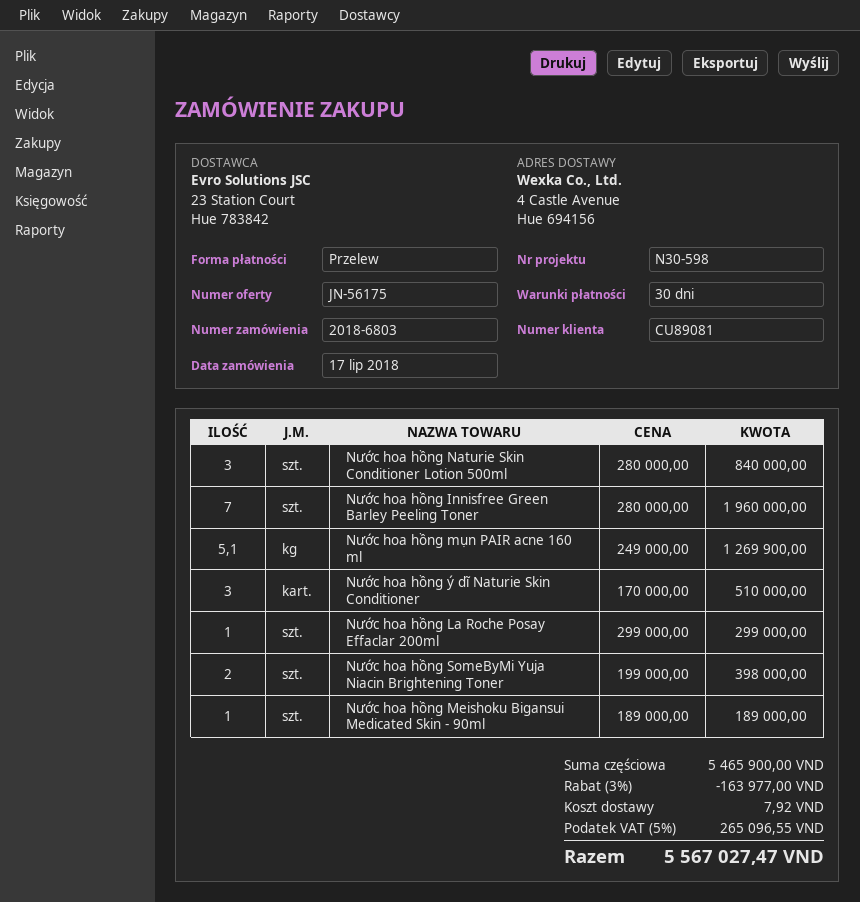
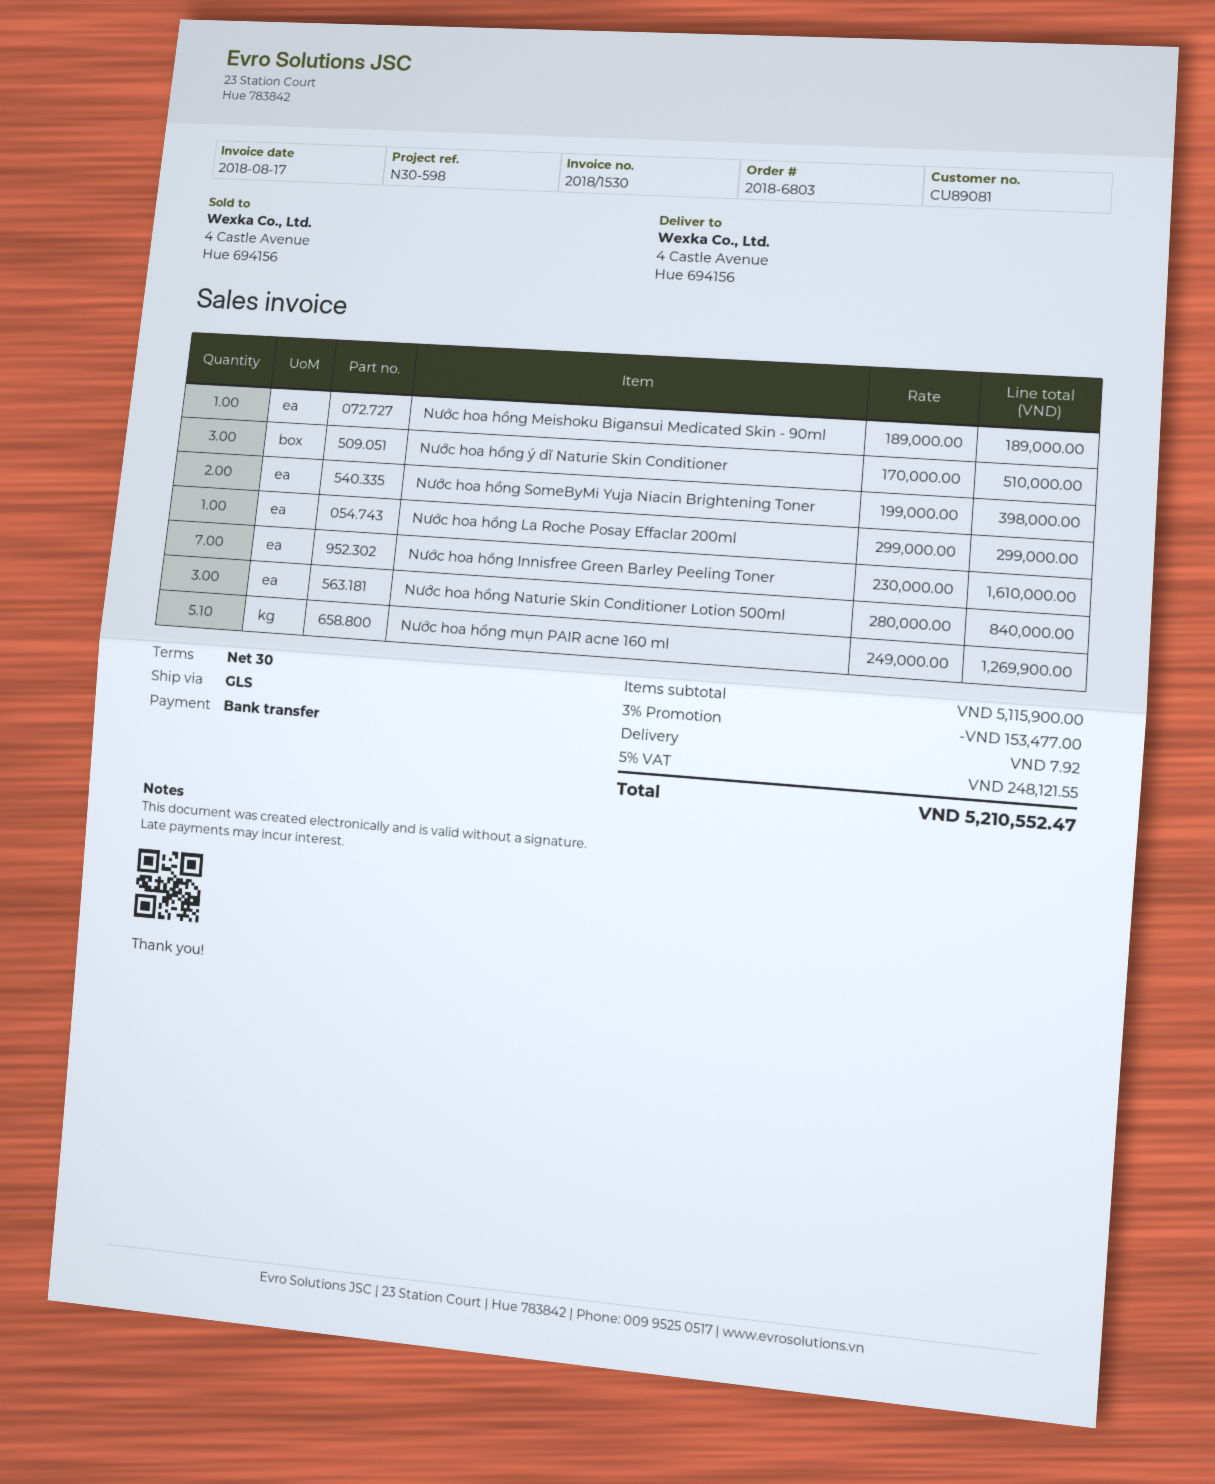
Nước hoa hồng Innisfree Green Barley Peeling Toner: 7 x 280000.00 = 1960000.00 -> 7 x 230000.00 = 1610000.00
subtotal: 5465900.00 -> 5115900.00
discount: 3% = 163977.00 -> 3% = 153477.00
tax: 5% = 265096.55 -> 5% = 248121.55
total: 5567027.47 -> 5210552.47

